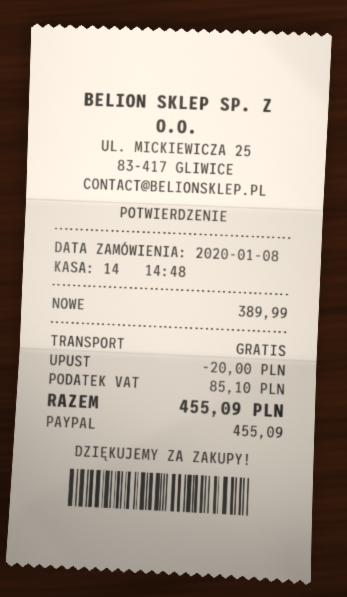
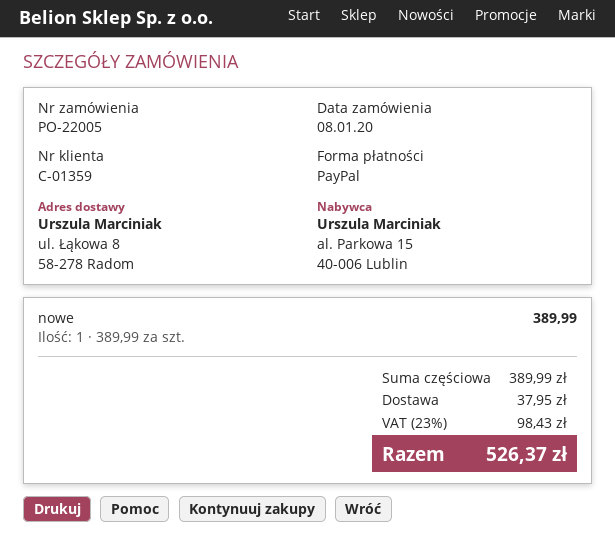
discount: 20.00 -> none
shipping: 0.00 -> 37.95
tax: 85.10 -> 98.43
total: 455.09 -> 526.37

